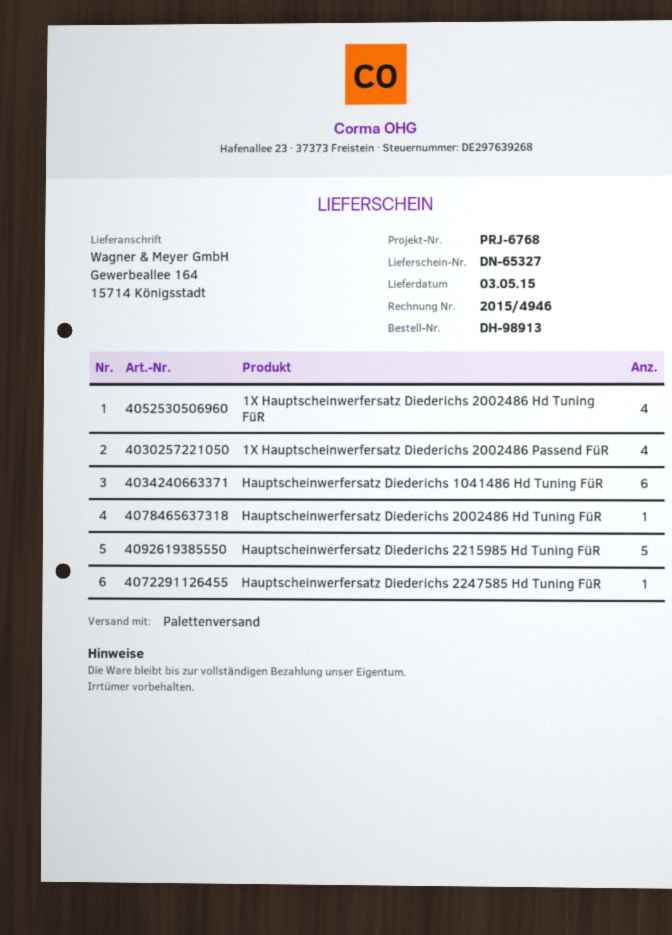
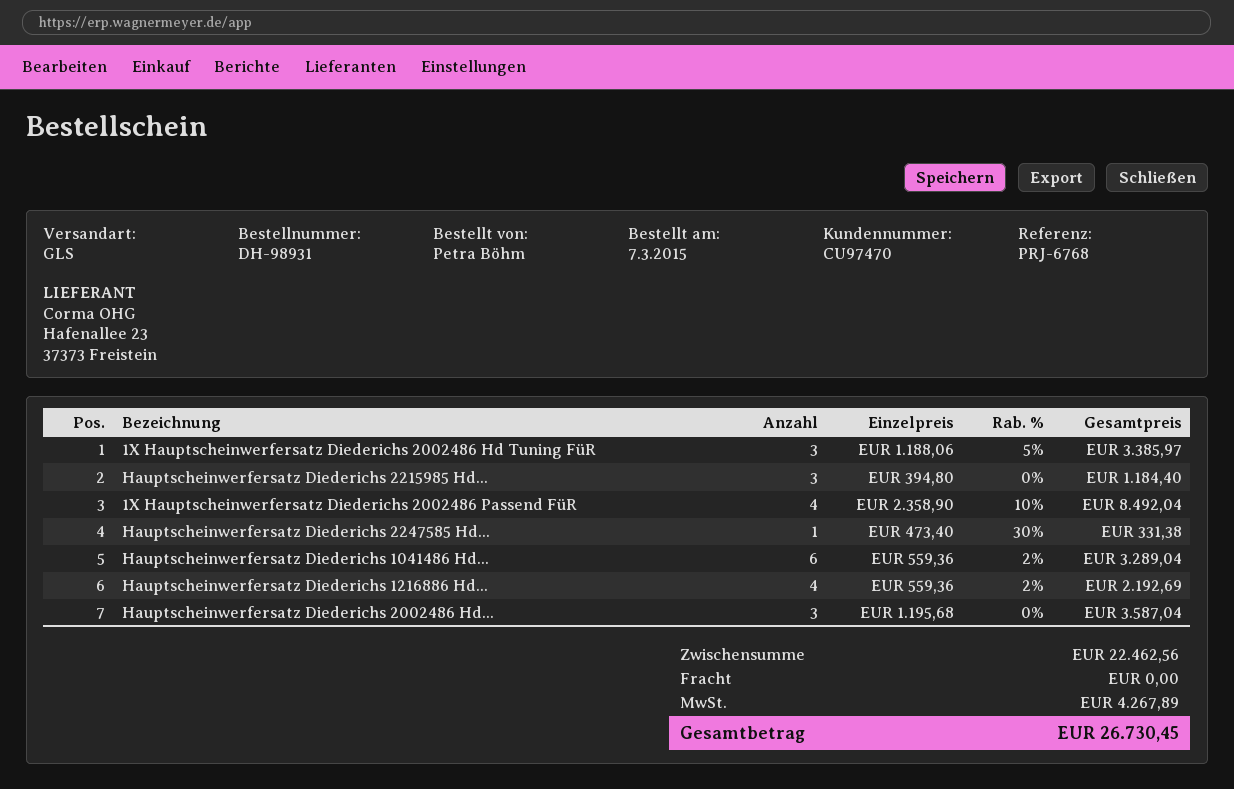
order number: DH-98913 -> DH-98931
shipping method: pallet freight -> GLS
1X Hauptscheinwerfersatz Diederichs 2002486 Hd Tuning FüR: 4 -> 3
Hauptscheinwerfersatz Diederichs 2002486 Hd Tuning FüR: 1 -> 3
Hauptscheinwerfersatz Diederichs 2215985 Hd Tuning FüR: 5 -> 3
Hauptscheinwerfersatz Diederichs 1216886 Hd...: none -> 4

